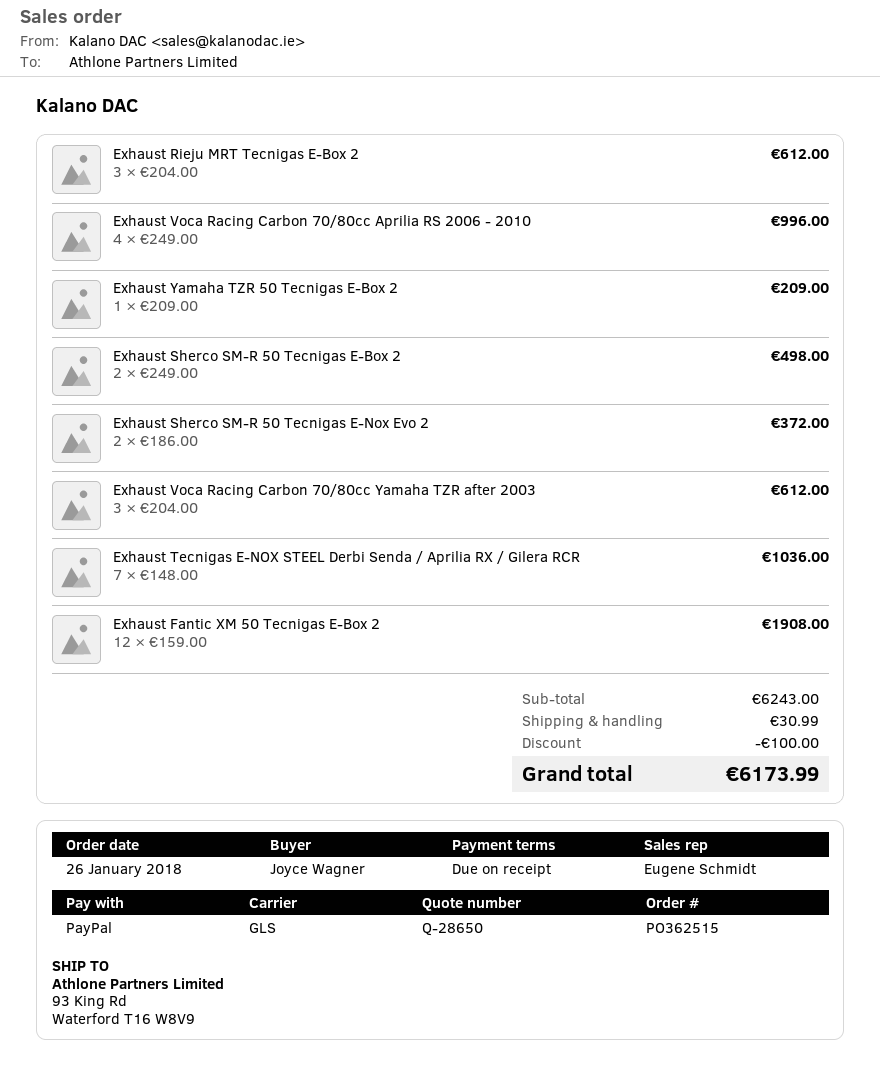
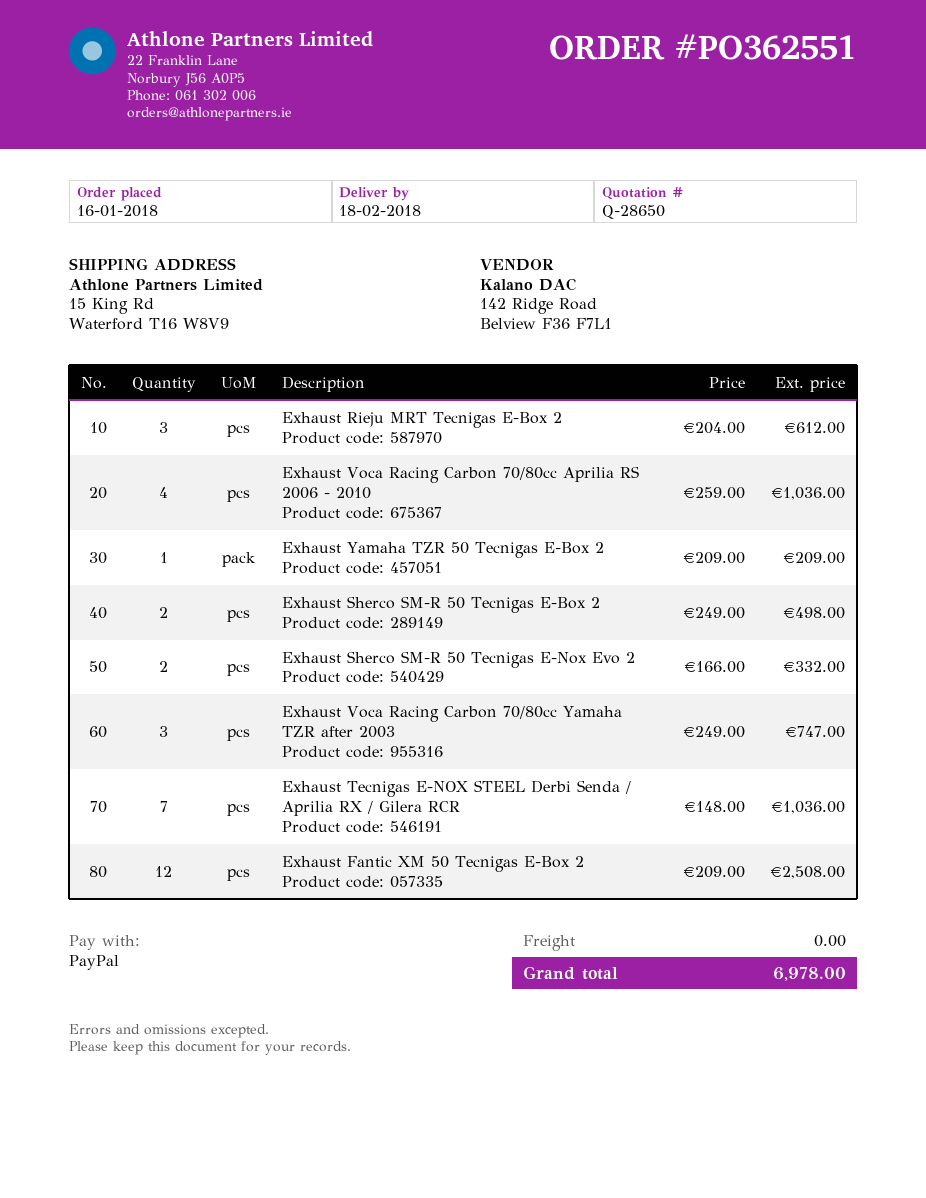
order number: PO362515 -> PO362551
order date: 2018-01-26 -> 2018-01-16
ship to: 93 King Rd, Waterford T16 W8V9 -> 15 King Rd, Waterford T16 W8V9
Exhaust Voca Racing Carbon 70/80cc Aprilia RS 2006 - 2010: 4 x 249.00 = 996.00 -> 4 x 259.00 = 1036.00
Exhaust Sherco SM-R 50 Tecnigas E-Nox Evo 2: 2 x 186.00 = 372.00 -> 2 x 166.00 = 332.00
Exhaust Voca Racing Carbon 70/80cc Yamaha TZR after 2003: 3 x 204.00 = 612.00 -> 3 x 249.00 = 747.00
Exhaust Fantic XM 50 Tecnigas E-Box 2: 12 x 159.00 = 1908.00 -> 12 x 209.00 = 2508.00
discount: 100.00 -> none
shipping: 30.99 -> 0.00
total: 6173.99 -> 6978.00

